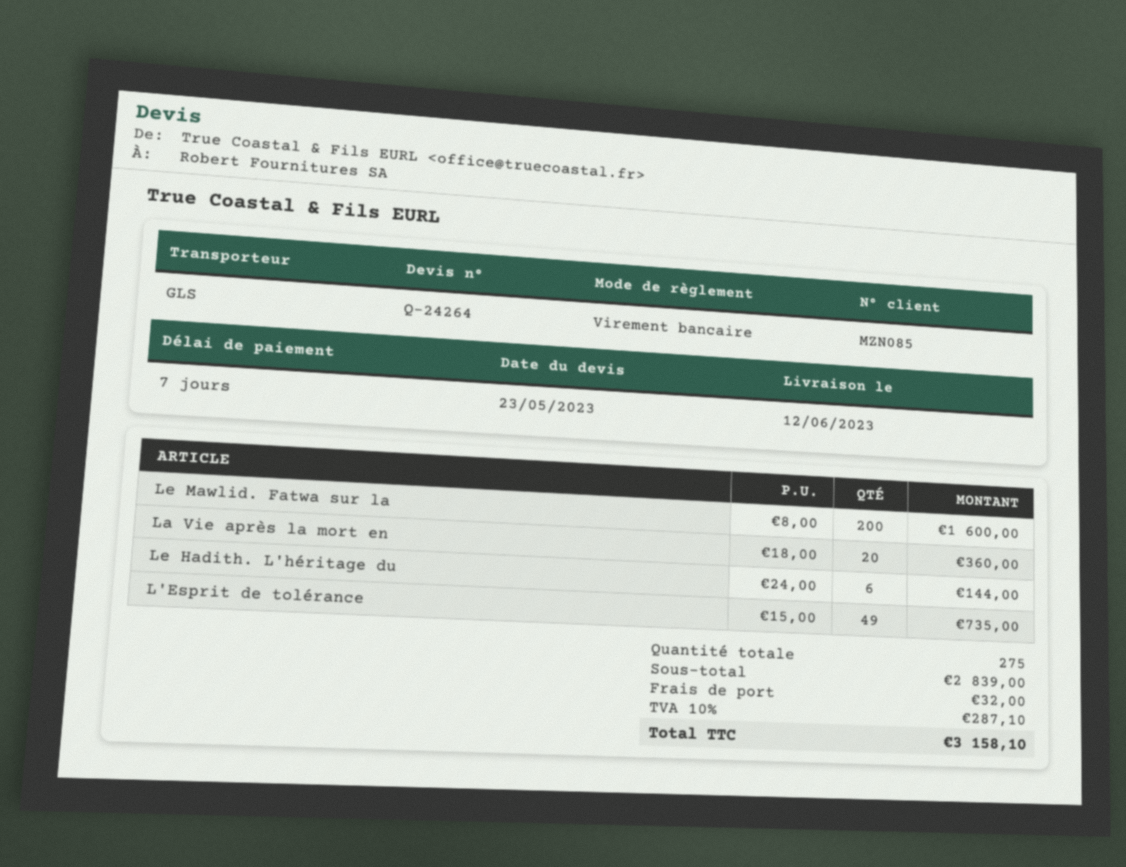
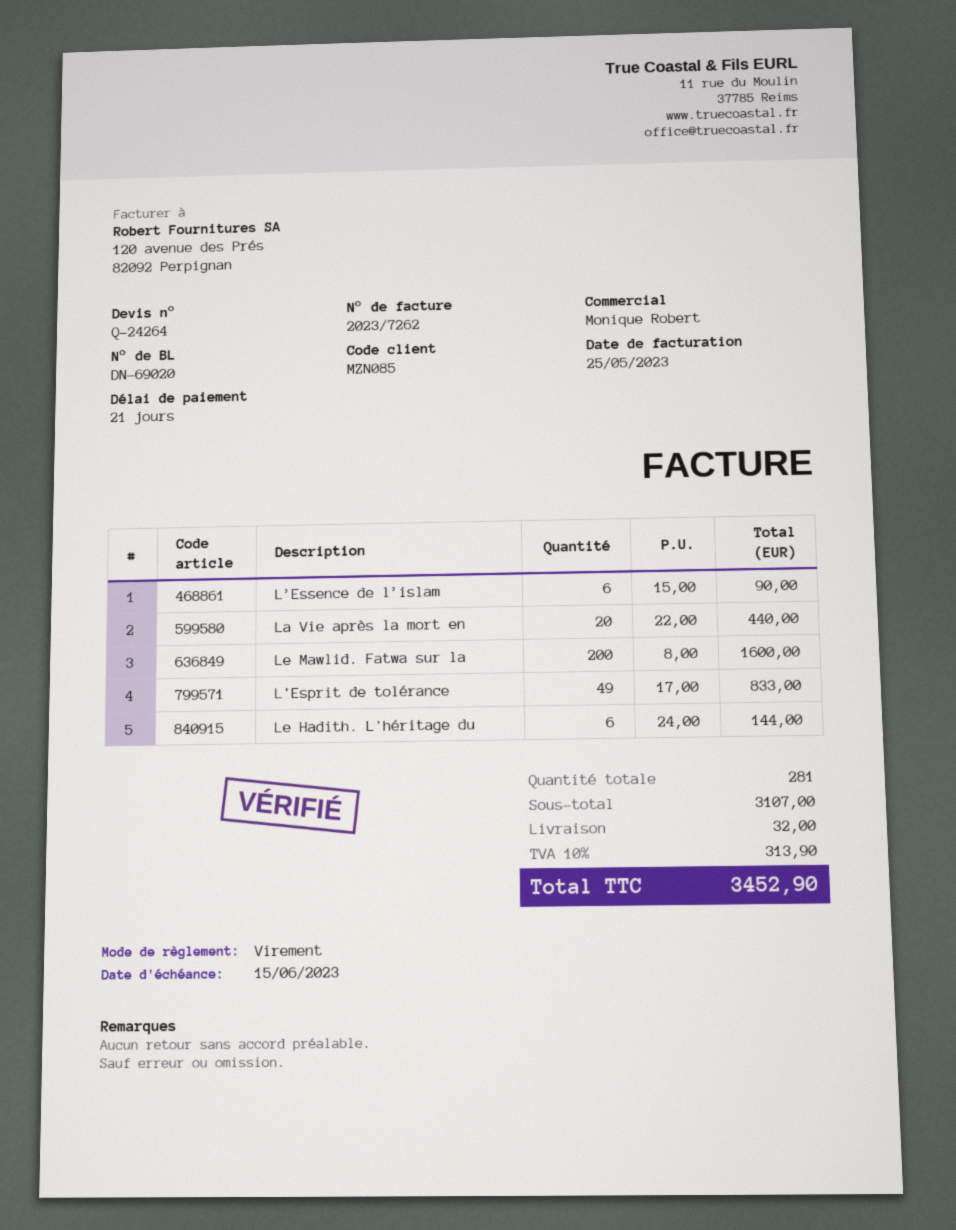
payment terms: 7 days -> 21 days
La Vie après la mort en: 20 x 18.00 = 360.00 -> 20 x 22.00 = 440.00
L'Esprit de tolérance: 49 x 15.00 = 735.00 -> 49 x 17.00 = 833.00
L’Essence de l’islam: none -> 6 x 15.00 = 90.00
total quantity: 275 -> 281
subtotal: 2839.00 -> 3107.00
tax: 10% = 287.10 -> 10% = 313.90
total: 3158.10 -> 3452.90

